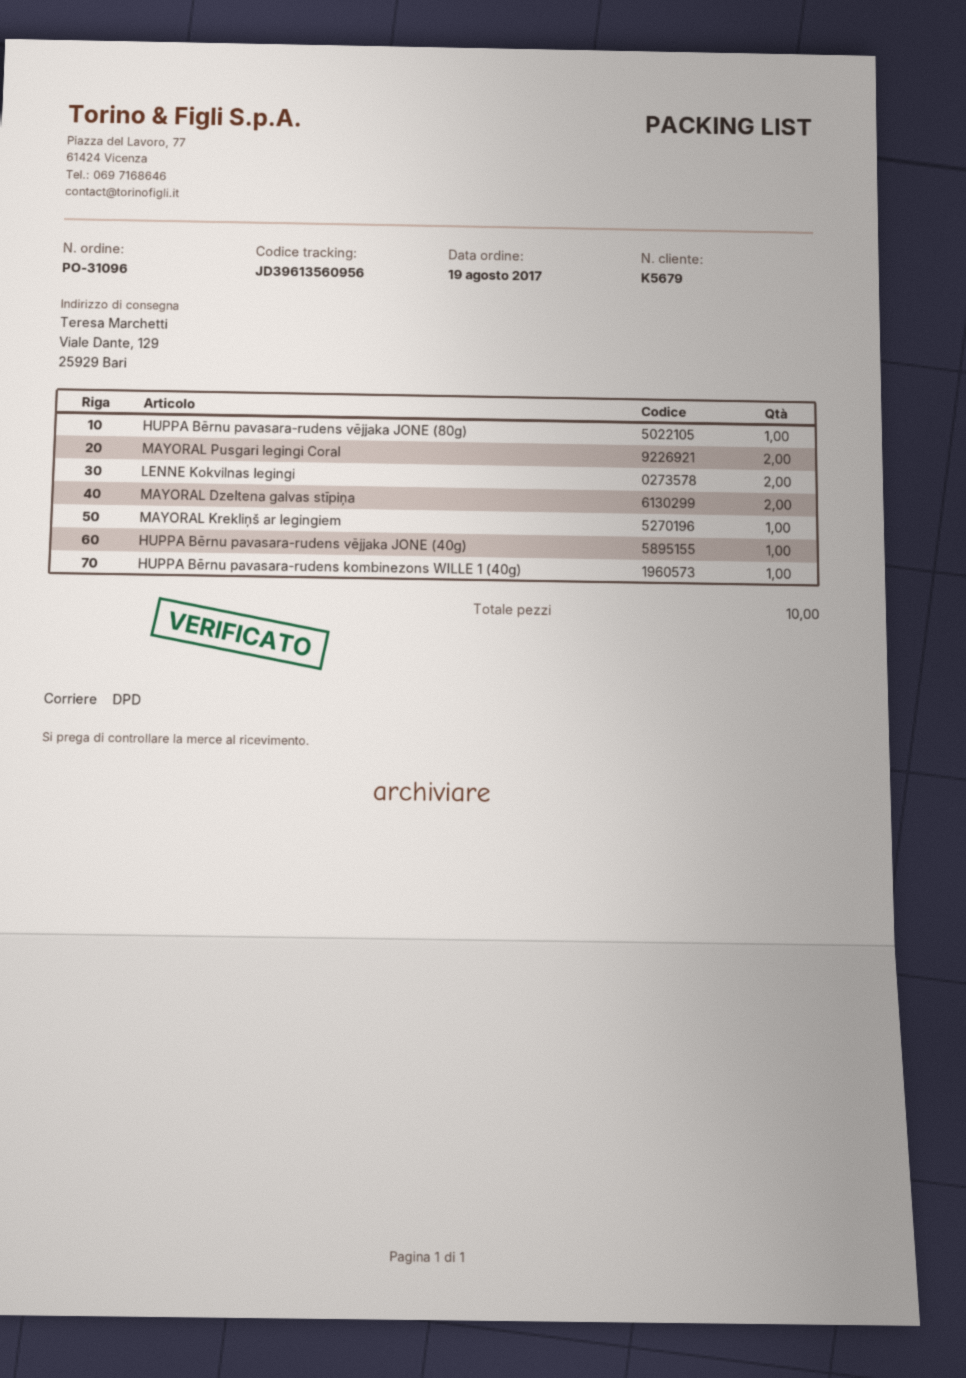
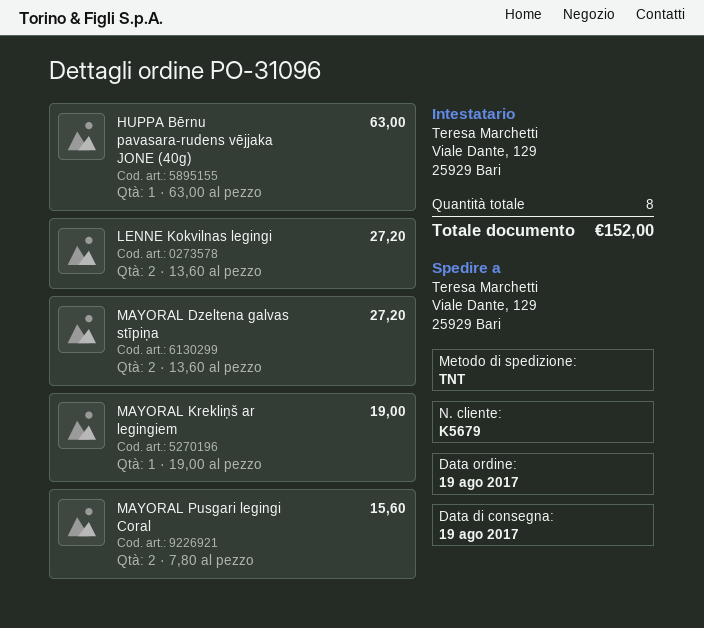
shipping method: DPD -> TNT
HUPPA Bērnu pavasara-rudens vējjaka JONE (80g): 1 -> none
HUPPA Bērnu pavasara-rudens kombinezons WILLE 1 (40g): 1 -> none
total quantity: 10 -> 8

